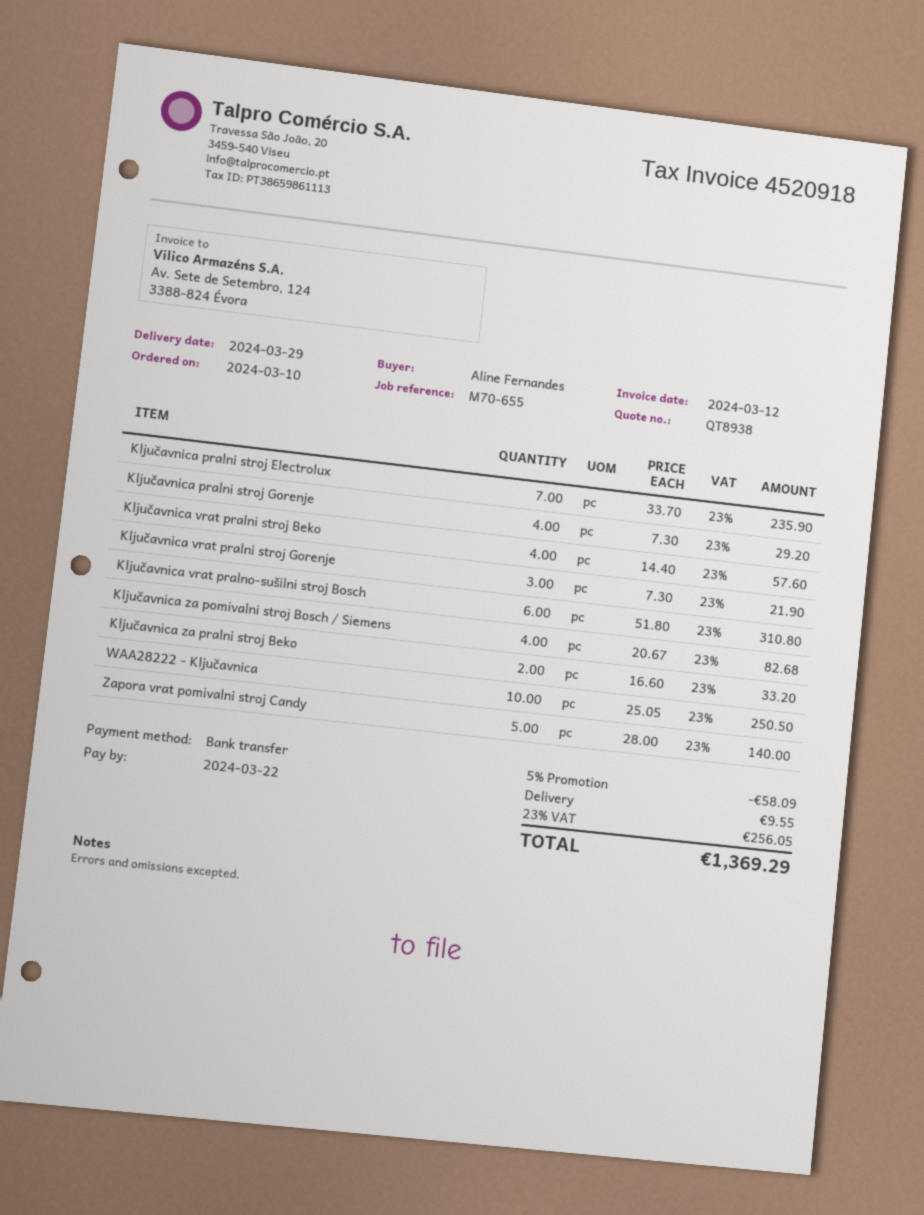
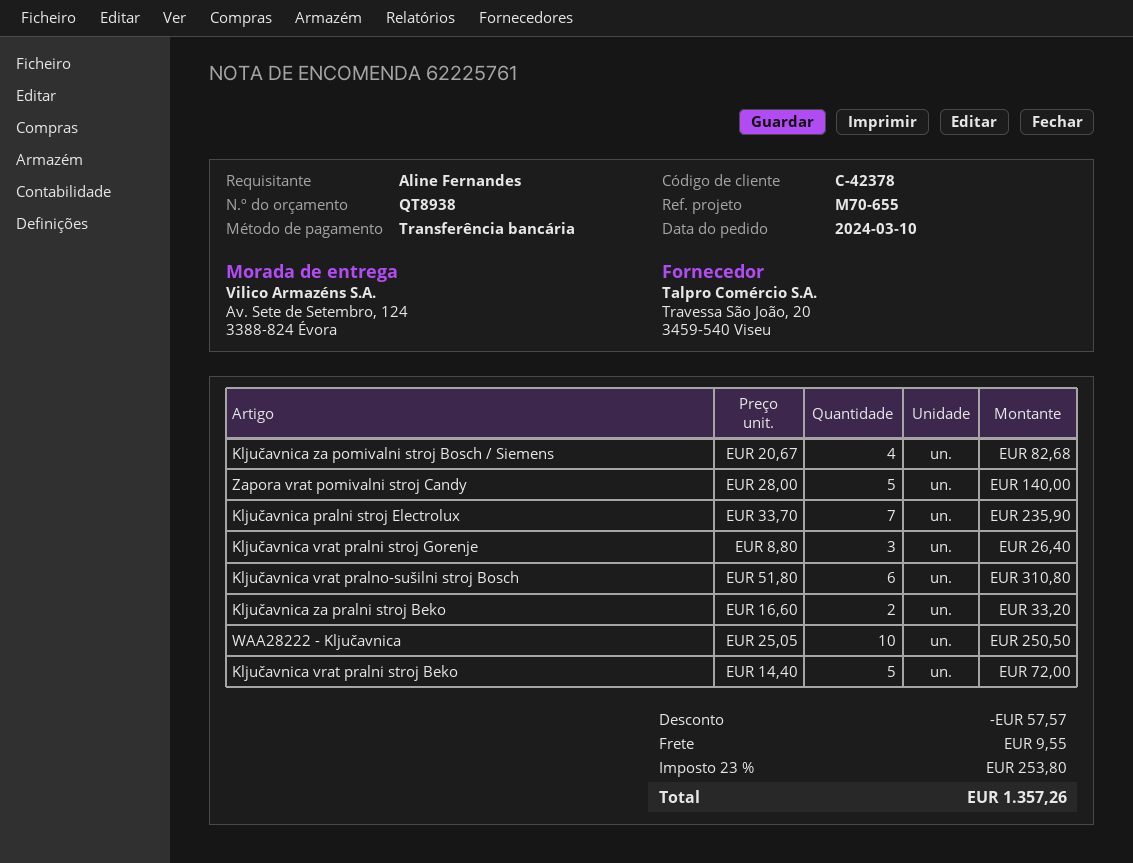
Ključavnica pralni stroj Gorenje: 4 x 7.30 = 29.20 -> none
Ključavnica vrat pralni stroj Beko: 4 x 14.40 = 57.60 -> 5 x 14.40 = 72.00
Ključavnica vrat pralni stroj Gorenje: 3 x 7.30 = 21.90 -> 3 x 8.80 = 26.40
discount: 58.09 -> 57.57
tax: 23% = 256.05 -> 23% = 253.80
total: 1369.29 -> 1357.26

